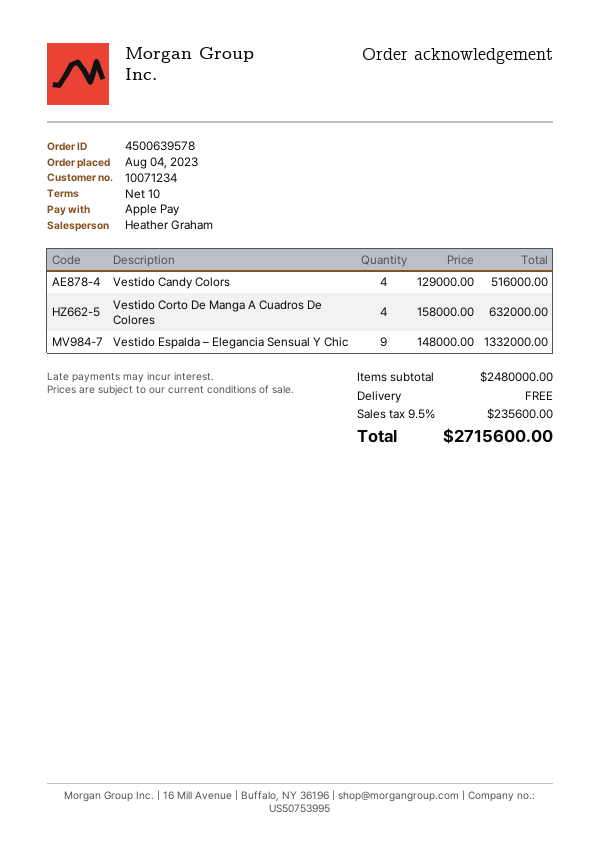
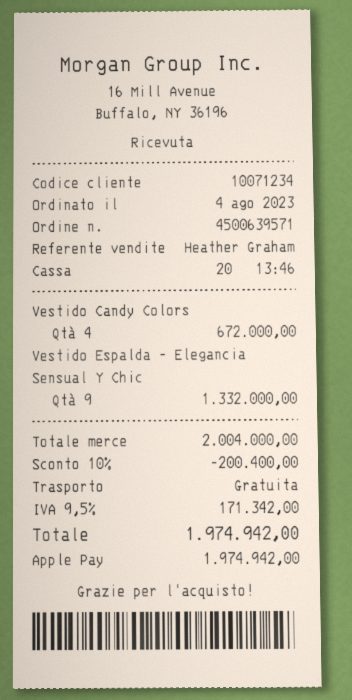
order number: 4500639578 -> 4500639571
Vestido Candy Colors: 4 for 516000.00 -> 4 for 672000.00
Vestido Corto De Manga A Cuadros De Colores: 4 for 632000.00 -> none
subtotal: 2480000.00 -> 2004000.00
discount: none -> 10% = 200400.00
tax: 9.5% = 235600.00 -> 9.5% = 171342.00
total: 2715600.00 -> 1974942.00

